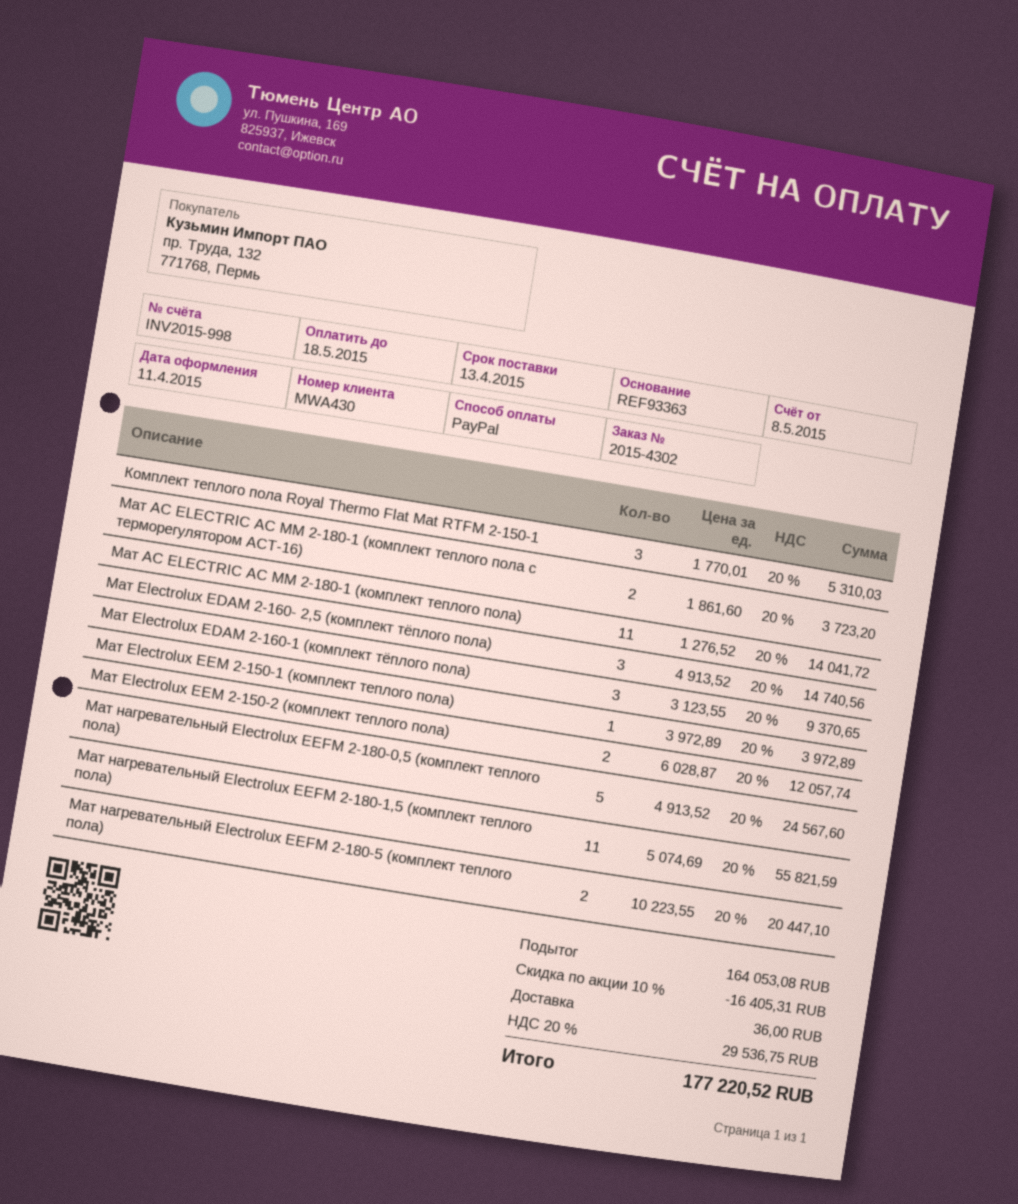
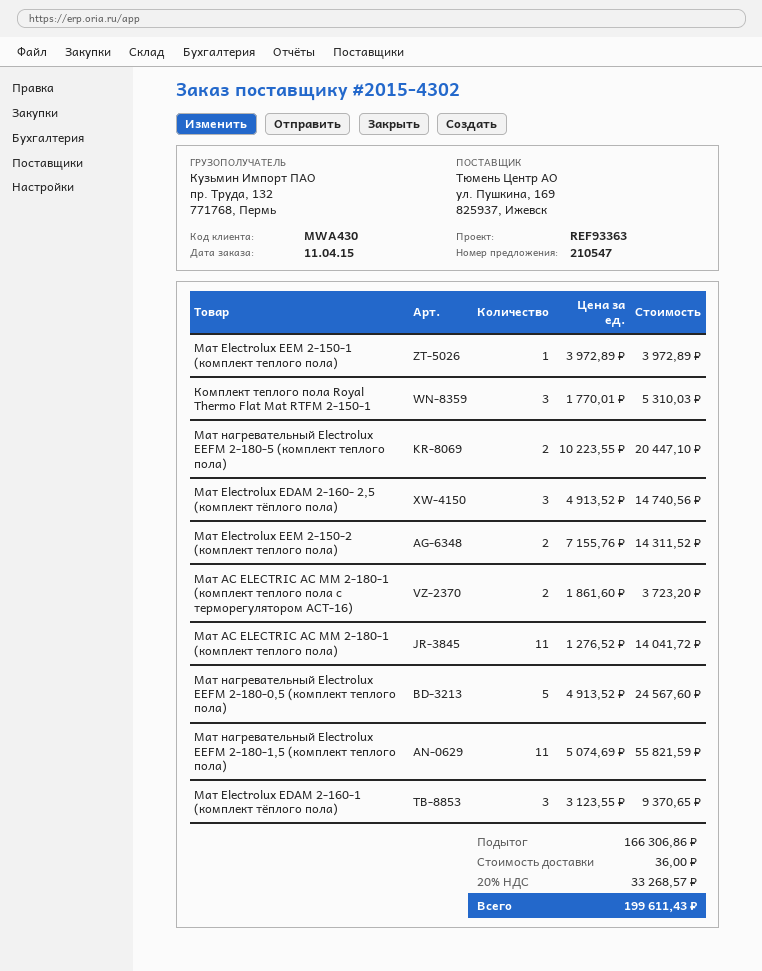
Мат Electrolux EEM 2-150-2 (комплект теплого пола): 2 x 6028.87 = 12057.74 -> 2 x 7155.76 = 14311.52
subtotal: 164053.08 -> 166306.86
discount: 10% = 16405.31 -> none
tax: 20% = 29536.75 -> 20% = 33268.57
total: 177220.52 -> 199611.43

